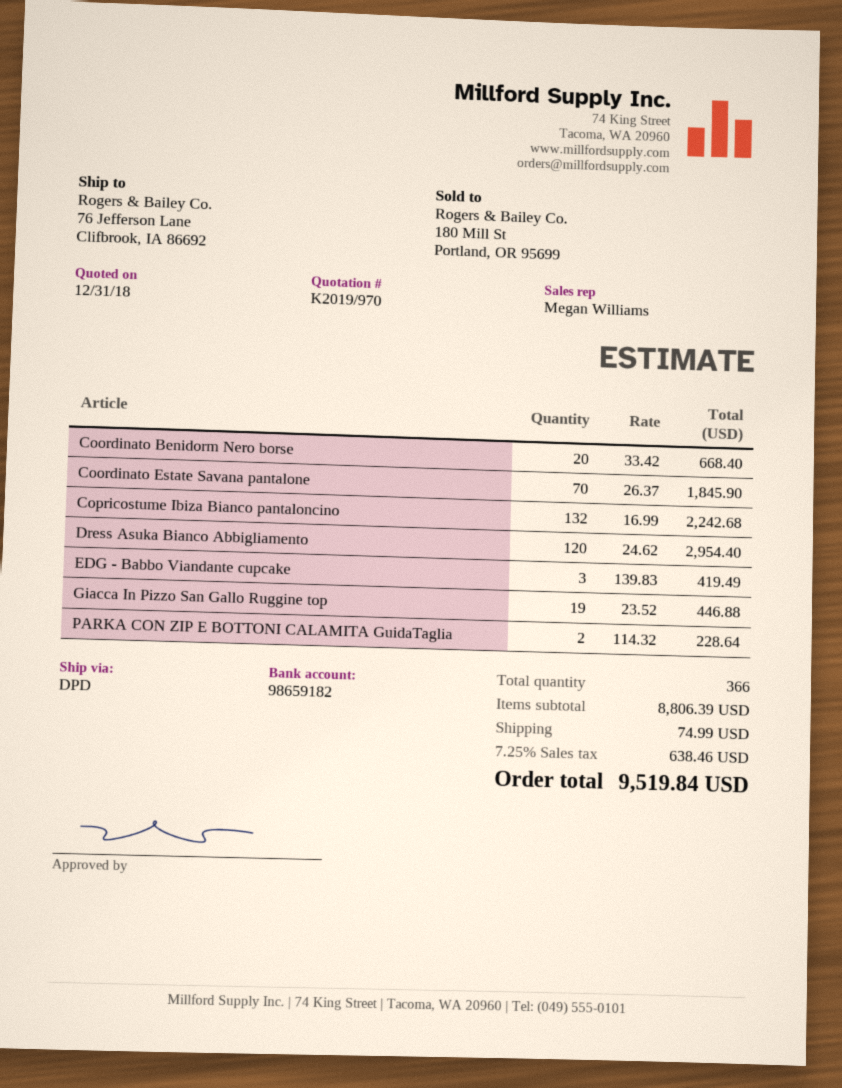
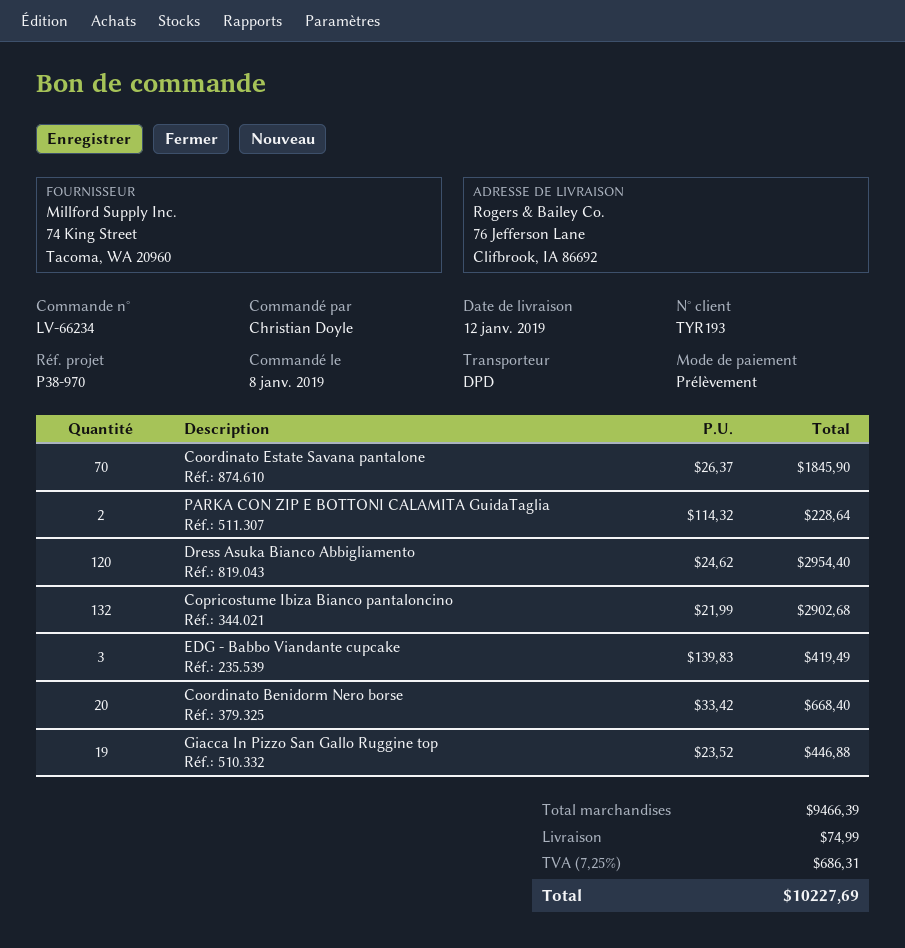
Copricostume Ibiza Bianco pantaloncino: 132 x 16.99 = 2242.68 -> 132 x 21.99 = 2902.68
subtotal: 8806.39 -> 9466.39
tax: 7.25% = 638.46 -> 7.25% = 686.31
total: 9519.84 -> 10227.69

